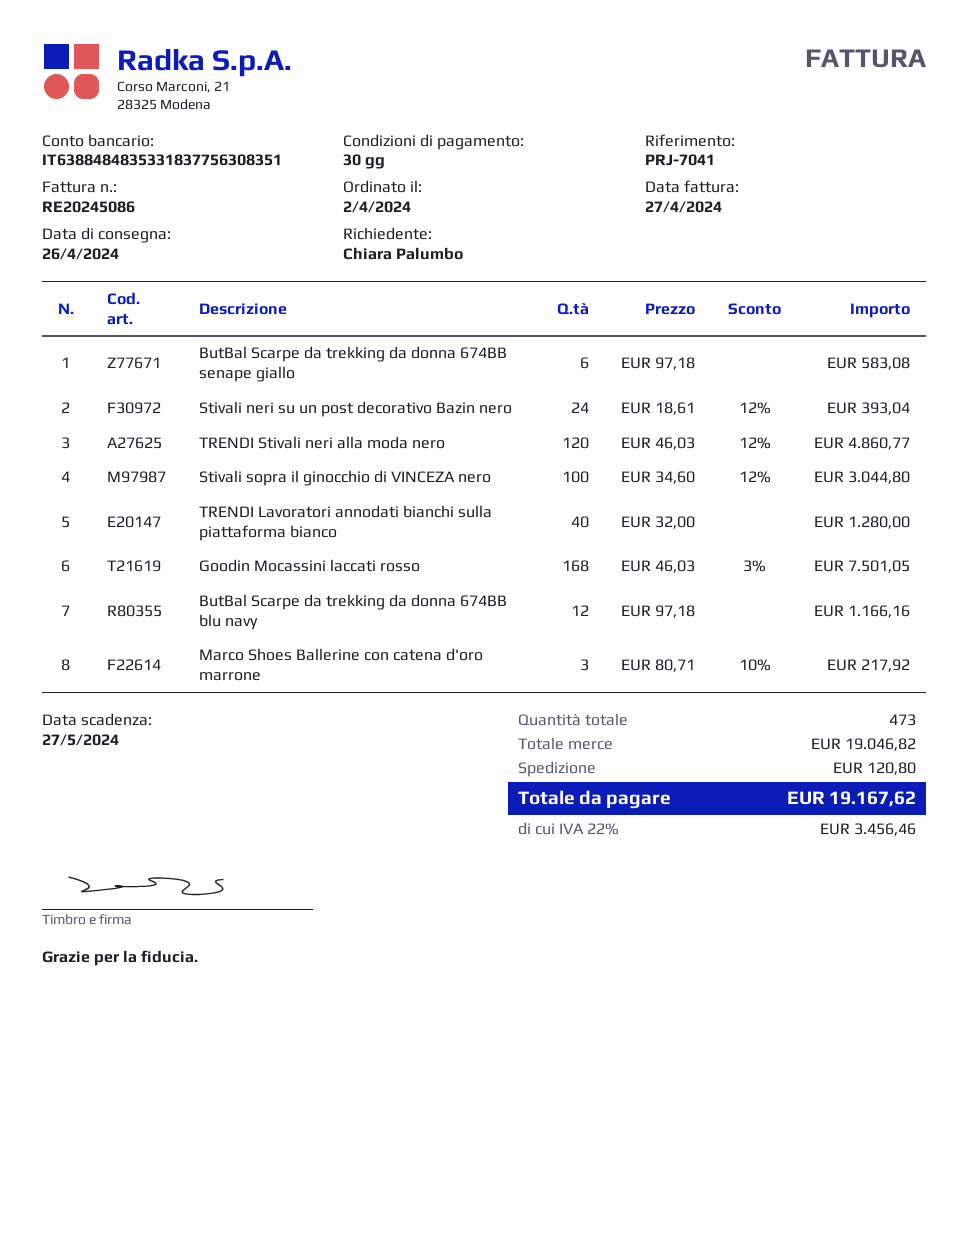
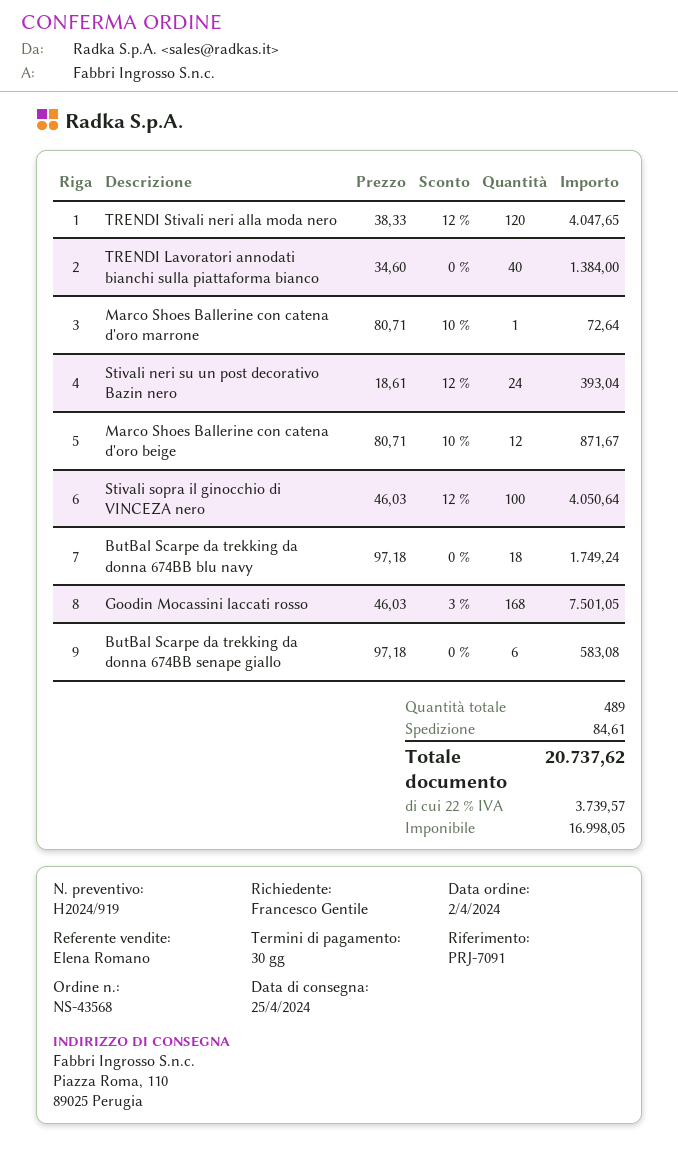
delivery date: 2024-04-26 -> 2024-04-25
reference: PRJ-7041 -> PRJ-7091
ordered by: Chiara Palumbo -> Francesco Gentile
TRENDI Stivali neri alla moda nero: 120 x 46.03 - 12% = 4860.77 -> 120 x 38.33 - 12% = 4047.65
Stivali sopra il ginocchio di VINCEZA nero: 100 x 34.60 - 12% = 3044.80 -> 100 x 46.03 - 12% = 4050.64
TRENDI Lavoratori annodati bianchi sulla piattaforma bianco: 40 x 32.00 = 1280.00 -> 40 x 34.60 = 1384.00
ButBal Scarpe da trekking da donna 674BB blu navy: 12 x 97.18 = 1166.16 -> 18 x 97.18 = 1749.24
Marco Shoes Ballerine con catena d'oro marrone: 3 x 80.71 - 10% = 217.92 -> 1 x 80.71 - 10% = 72.64
Marco Shoes Ballerine con catena d'oro beige: none -> 12 x 80.71 - 10% = 871.67
total quantity: 473 -> 489
shipping: 120.80 -> 84.61
tax: 22% = 3456.46 -> 22% = 3739.57
total: 19167.62 -> 20737.62

